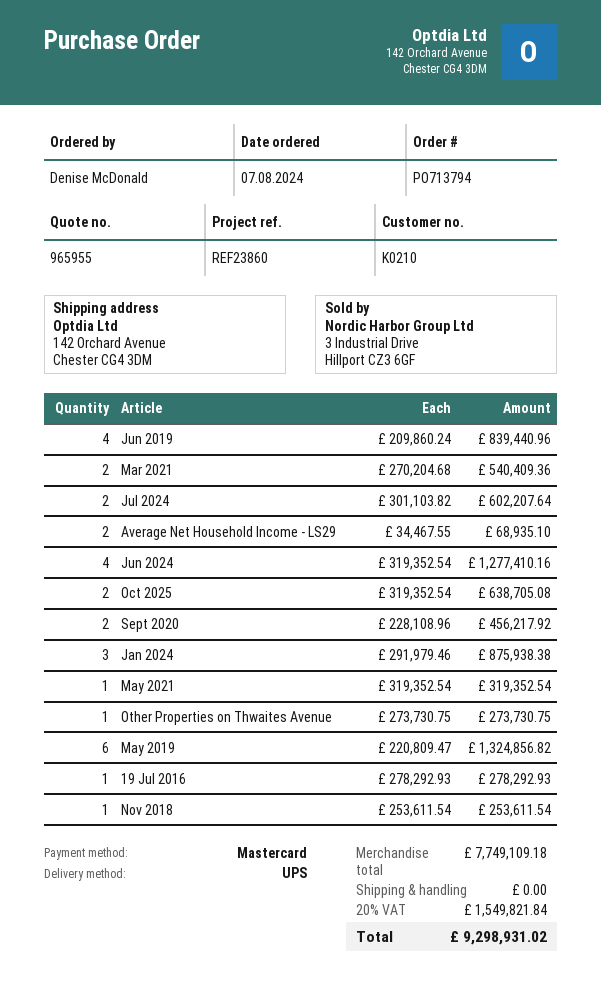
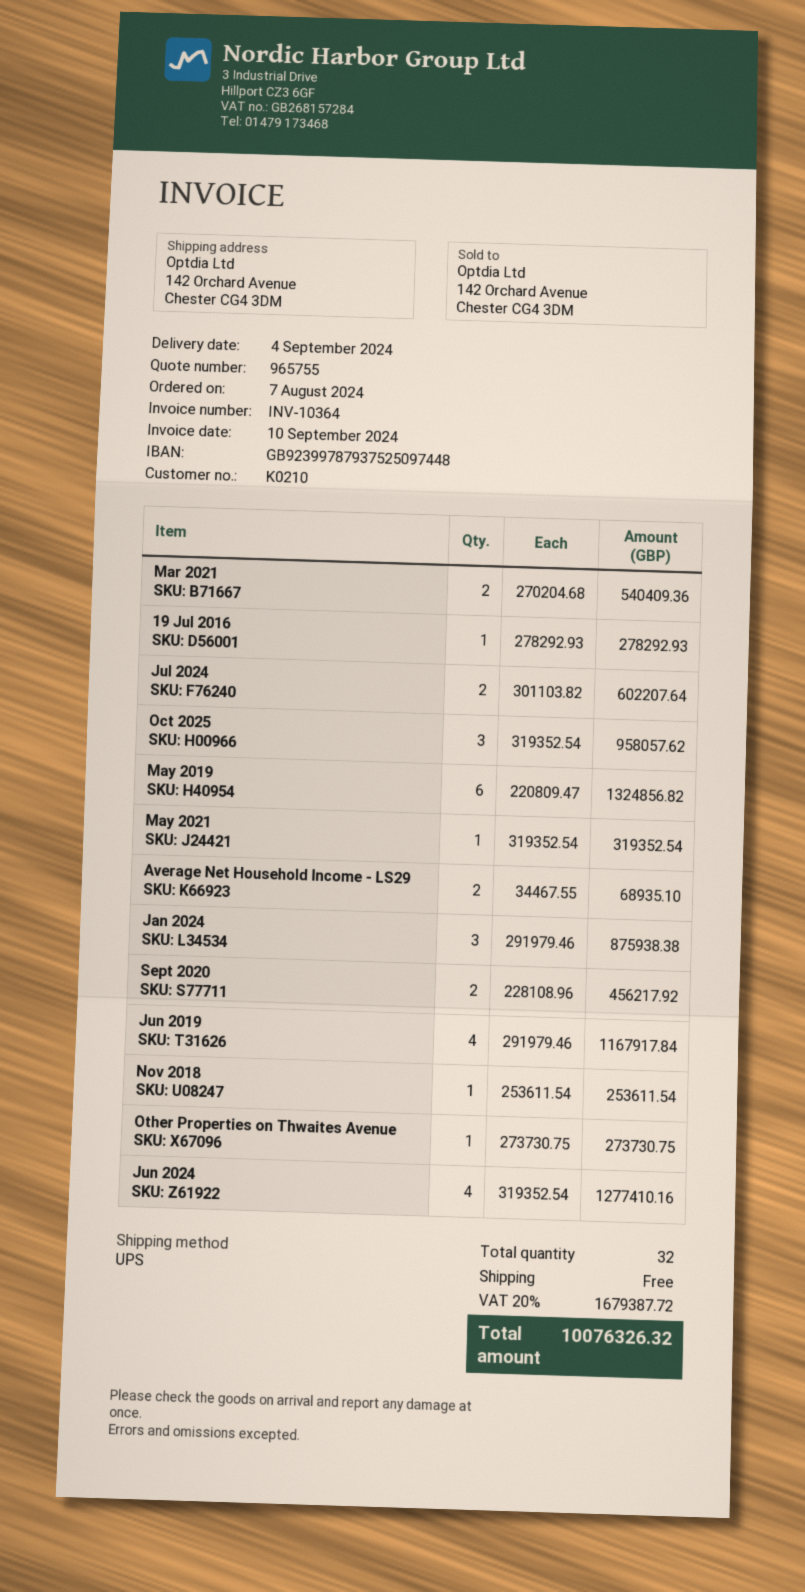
quote number: 965955 -> 965755
Jun 2019: 4 x 209860.24 = 839440.96 -> 4 x 291979.46 = 1167917.84
Oct 2025: 2 x 319352.54 = 638705.08 -> 3 x 319352.54 = 958057.62
tax: 20% = 1549821.84 -> 20% = 1679387.72
total: 9298931.02 -> 10076326.32

